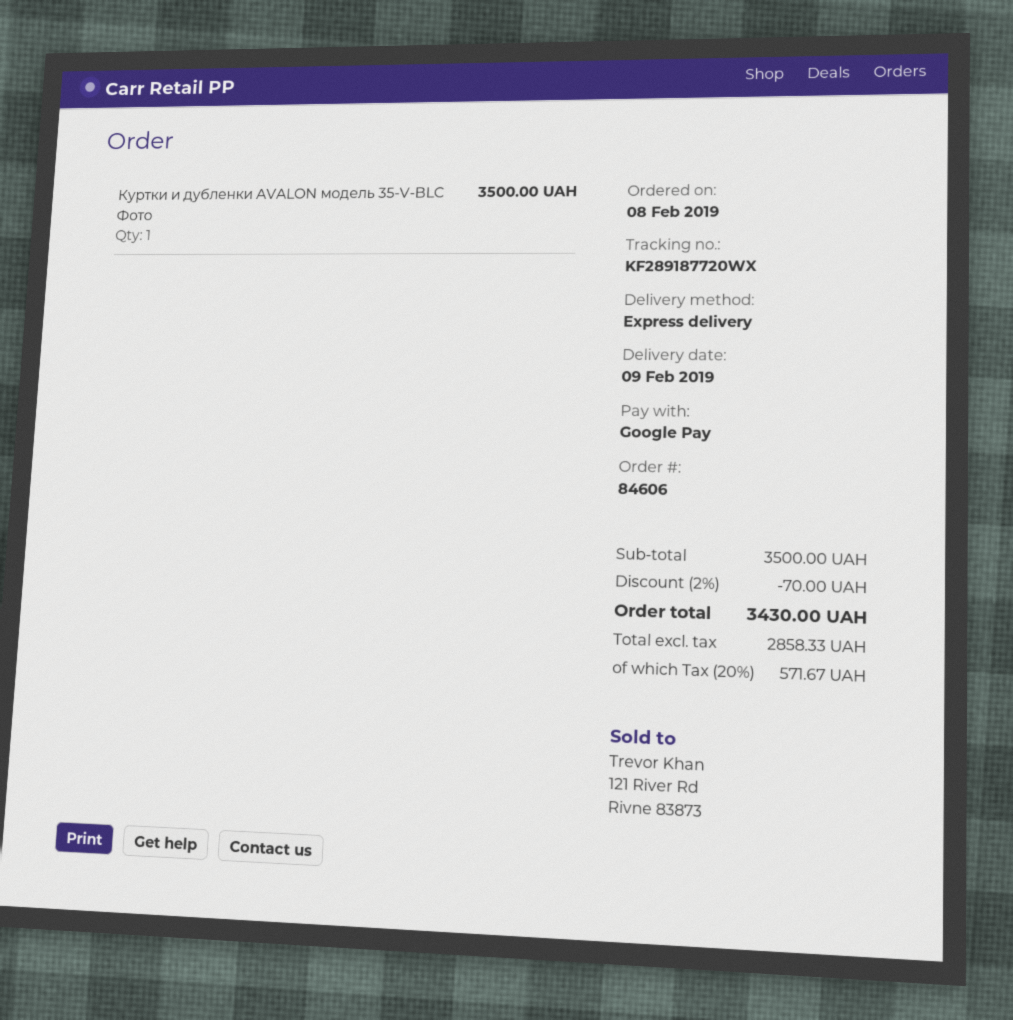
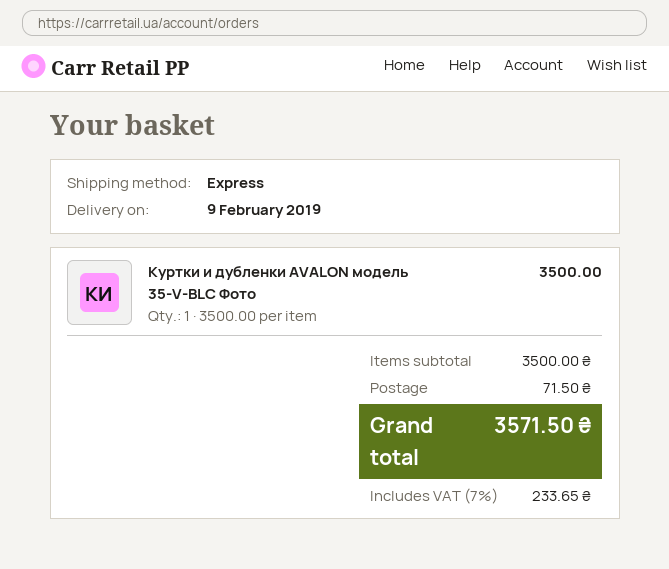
discount: 2% = 70.00 -> none
shipping: none -> 71.50
tax: 20% = 571.67 -> 7% = 233.65
total: 3430.00 -> 3571.50

